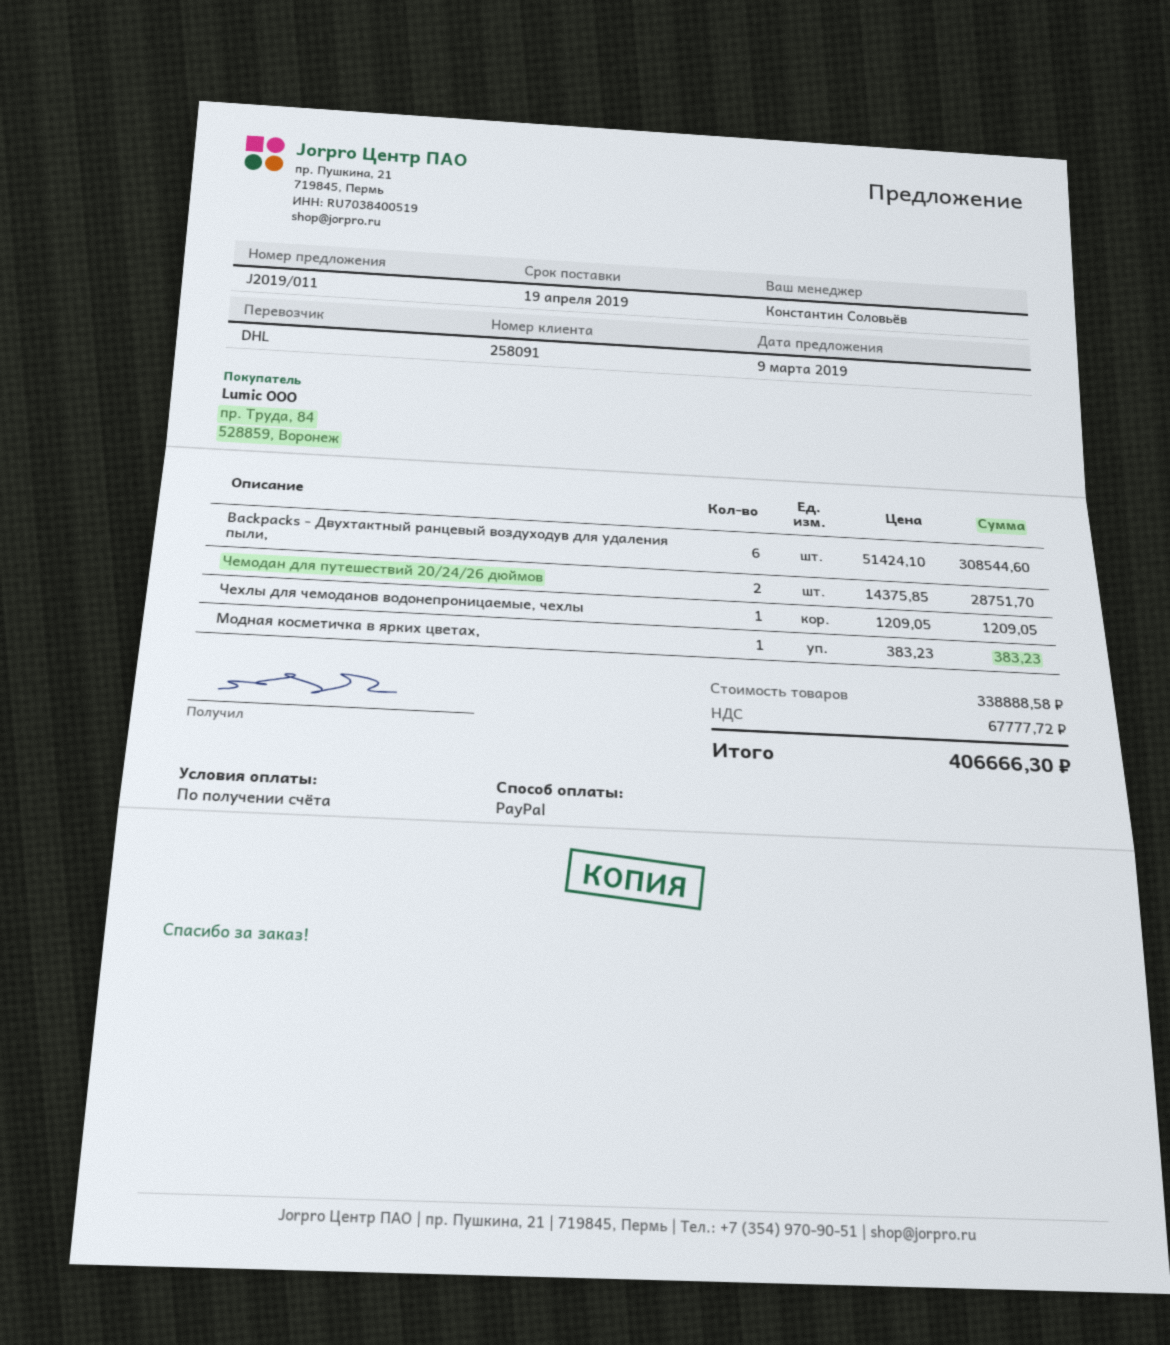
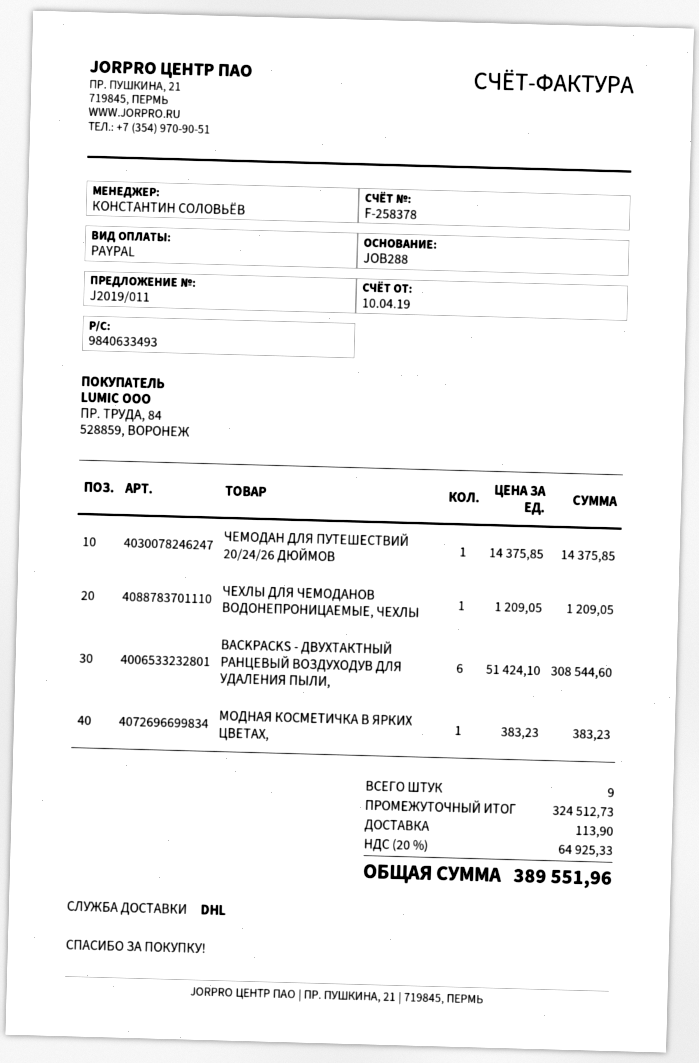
Чемодан для путешествий 20/24/26 дюймов: 2 x 14375.85 = 28751.70 -> 1 x 14375.85 = 14375.85
subtotal: 338888.58 -> 324512.73
shipping: none -> 113.90
tax: 67777.72 -> 64925.33
total: 406666.30 -> 389551.96

